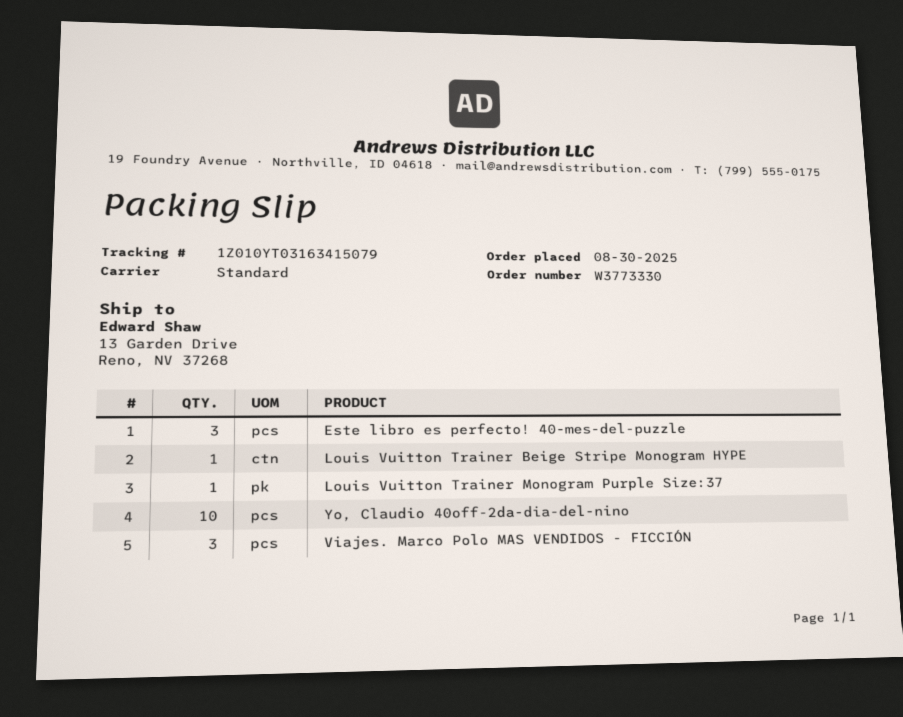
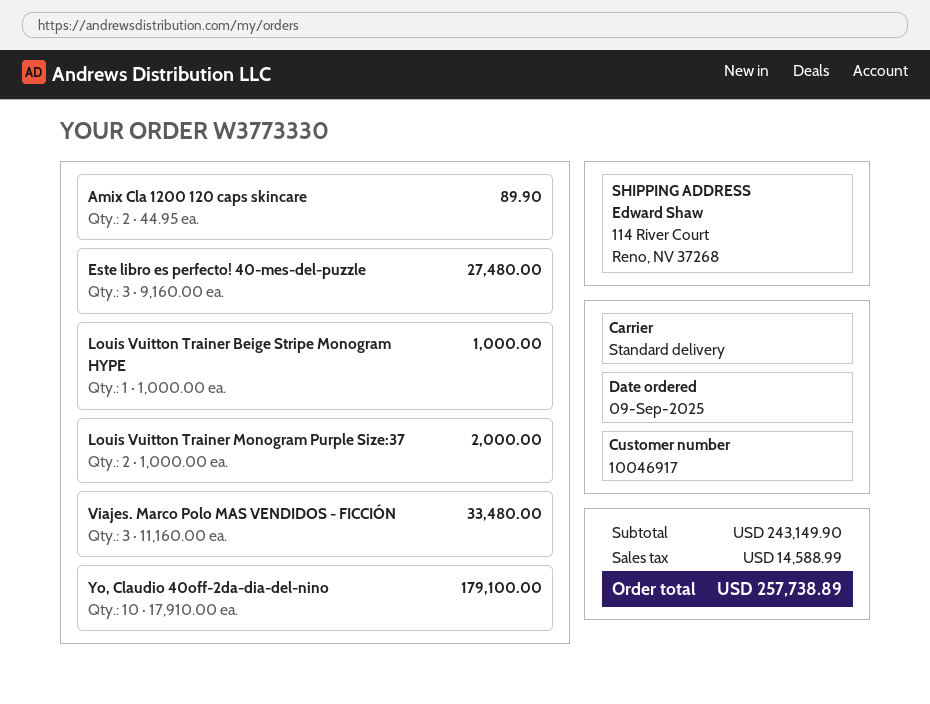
order date: 2025-08-30 -> 2025-09-09
ship to: 13 Garden Drive, Reno, NV 37268 -> 114 River Court, Reno, NV 37268
Louis Vuitton Trainer Monogram Purple Size:37: 1 -> 2
Amix Cla 1200 120 caps skincare: none -> 2

